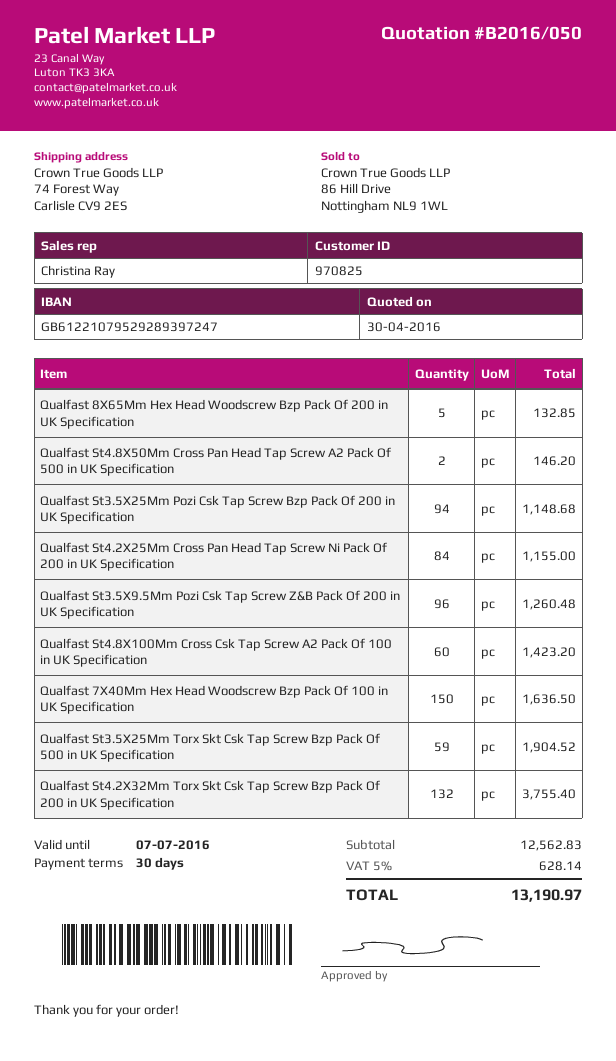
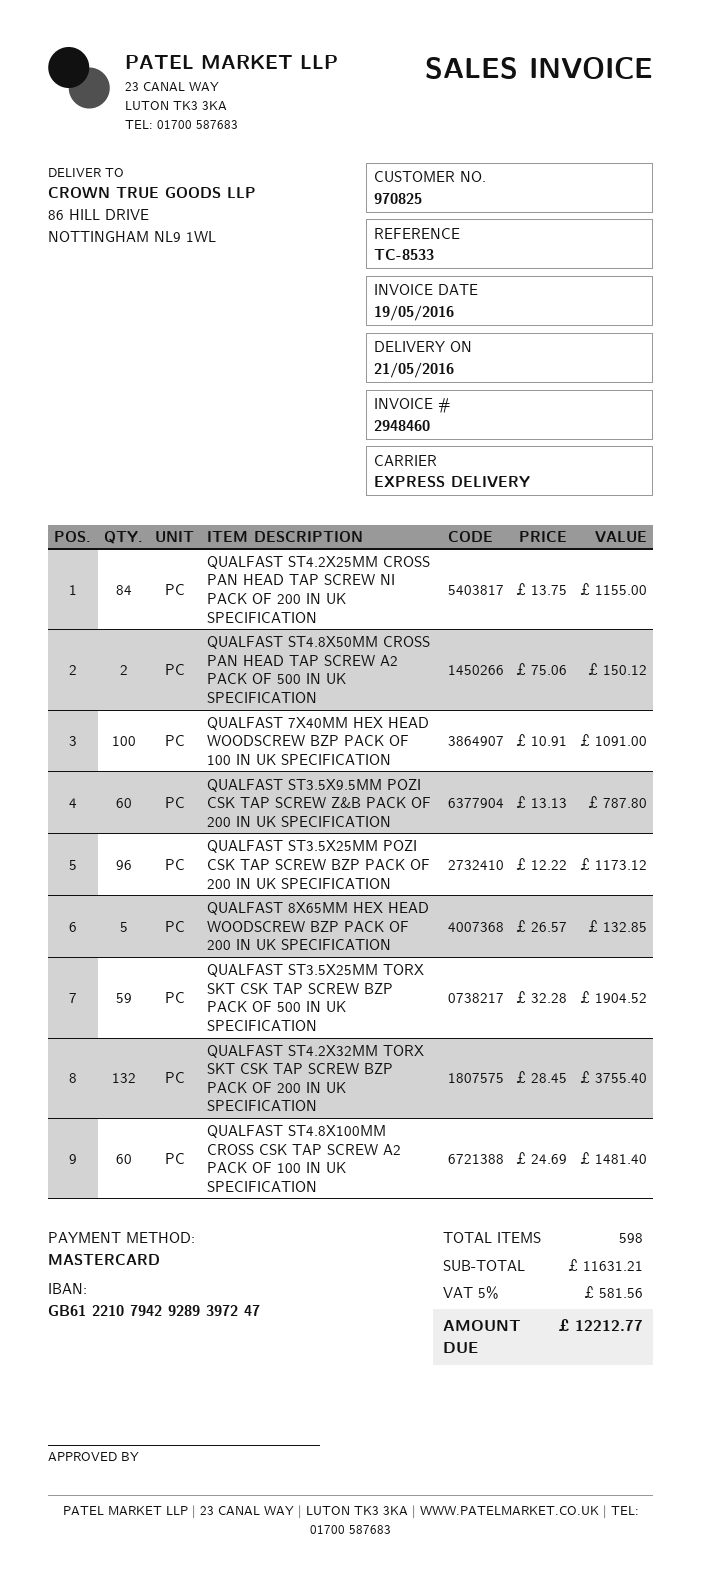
bank account: GB61221079529289397247 -> GB61221079429289397247
ship to: 74 Forest Way, Carlisle CV9 2ES -> 86 HILL DRIVE, NOTTINGHAM NL9 1WL
Qualfast St4.8X50Mm Cross Pan Head Tap Screw A2 Pack Of 500 in UK Specification: 2 for 146.20 -> 2 for 150.12
Qualfast St3.5X25Mm Pozi Csk Tap Screw Bzp Pack Of 200 in UK Specification: 94 for 1148.68 -> 96 for 1173.12
Qualfast St3.5X9.5Mm Pozi Csk Tap Screw Z&B Pack Of 200 in UK Specification: 96 for 1260.48 -> 60 for 787.80
Qualfast St4.8X100Mm Cross Csk Tap Screw A2 Pack Of 100 in UK Specification: 60 for 1423.20 -> 60 for 1481.40
Qualfast 7X40Mm Hex Head Woodscrew Bzp Pack Of 100 in UK Specification: 150 for 1636.50 -> 100 for 1091.00
subtotal: 12562.83 -> 11631.21
tax: 5% = 628.14 -> 5% = 581.56
total: 13190.97 -> 12212.77

